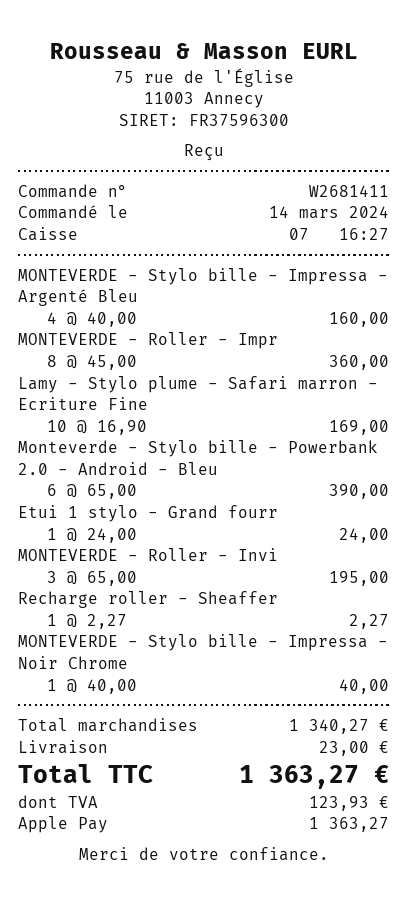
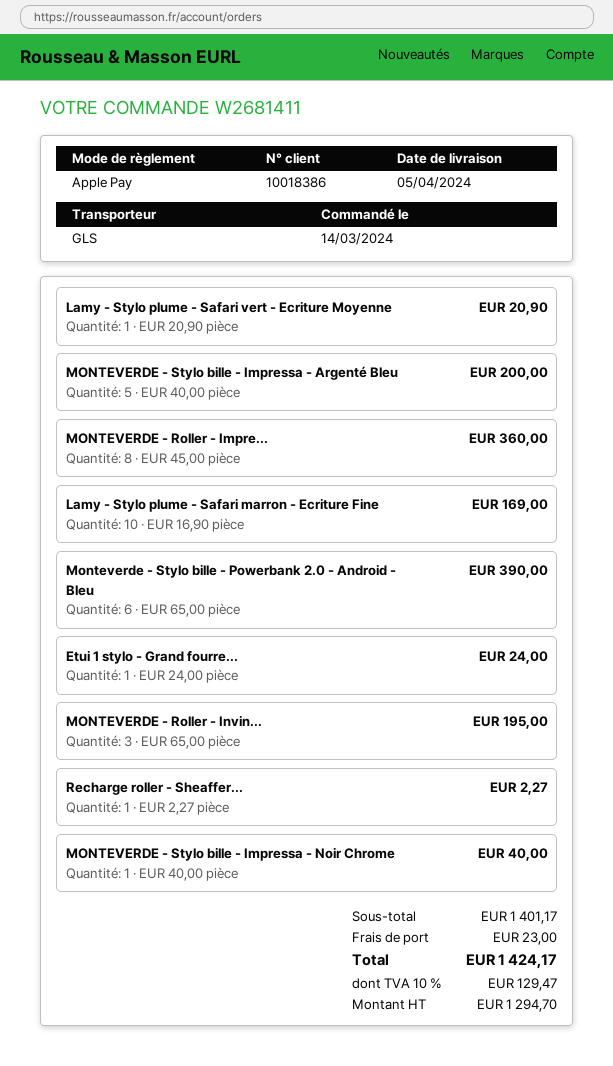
MONTEVERDE - Stylo bille - Impressa - Argenté Bleu: 4 x 40.00 = 160.00 -> 5 x 40.00 = 200.00
Lamy - Stylo plume - Safari vert - Ecriture Moyenne: none -> 1 x 20.90 = 20.90
subtotal: 1340.27 -> 1401.17
tax: 123.93 -> 129.47
total: 1363.27 -> 1424.17

